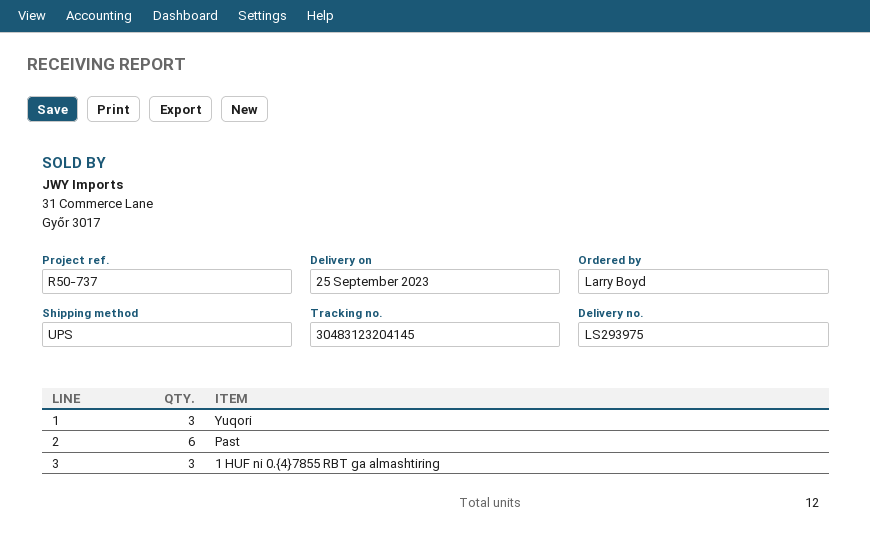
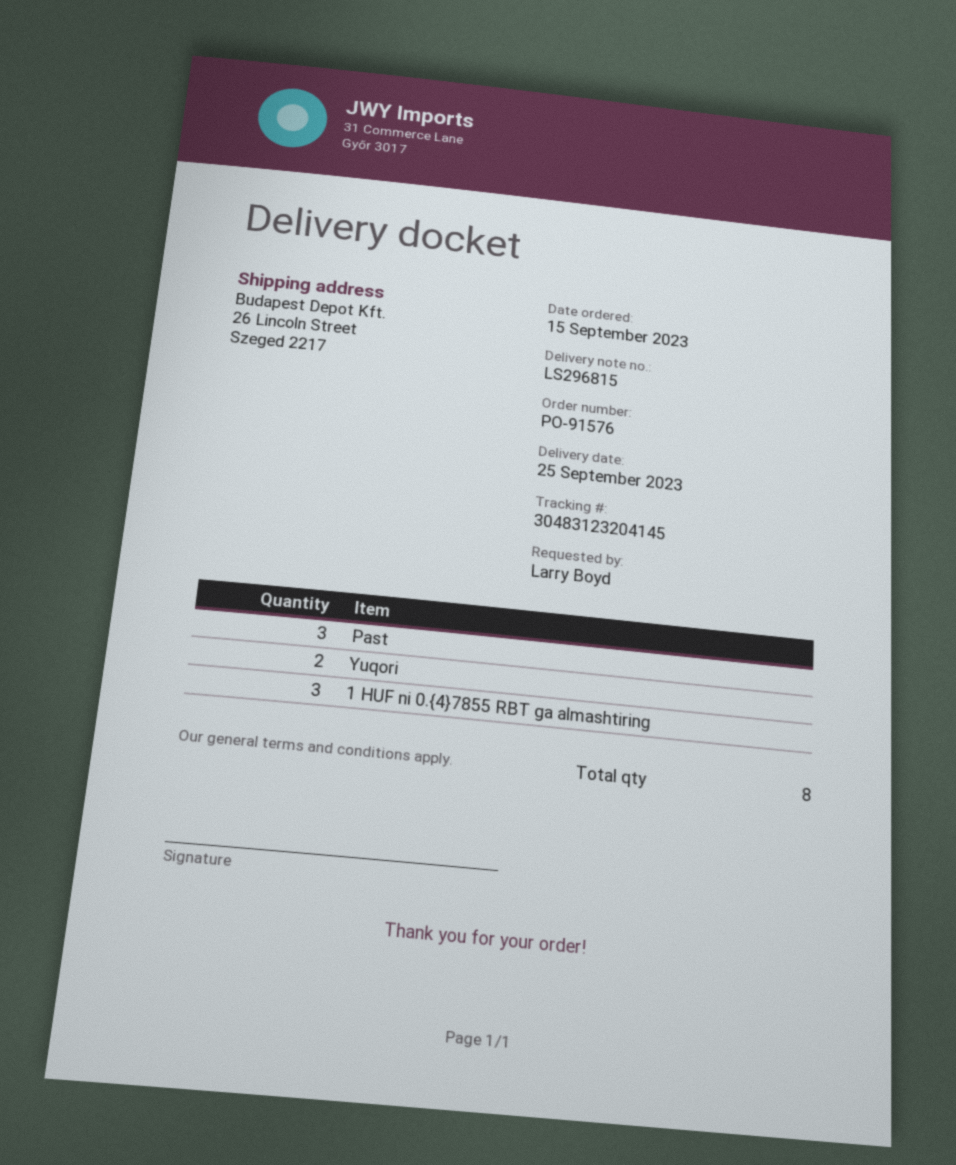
delivery note number: LS293975 -> LS296815
Yuqori: 3 -> 2
Past: 6 -> 3
total quantity: 12 -> 8

